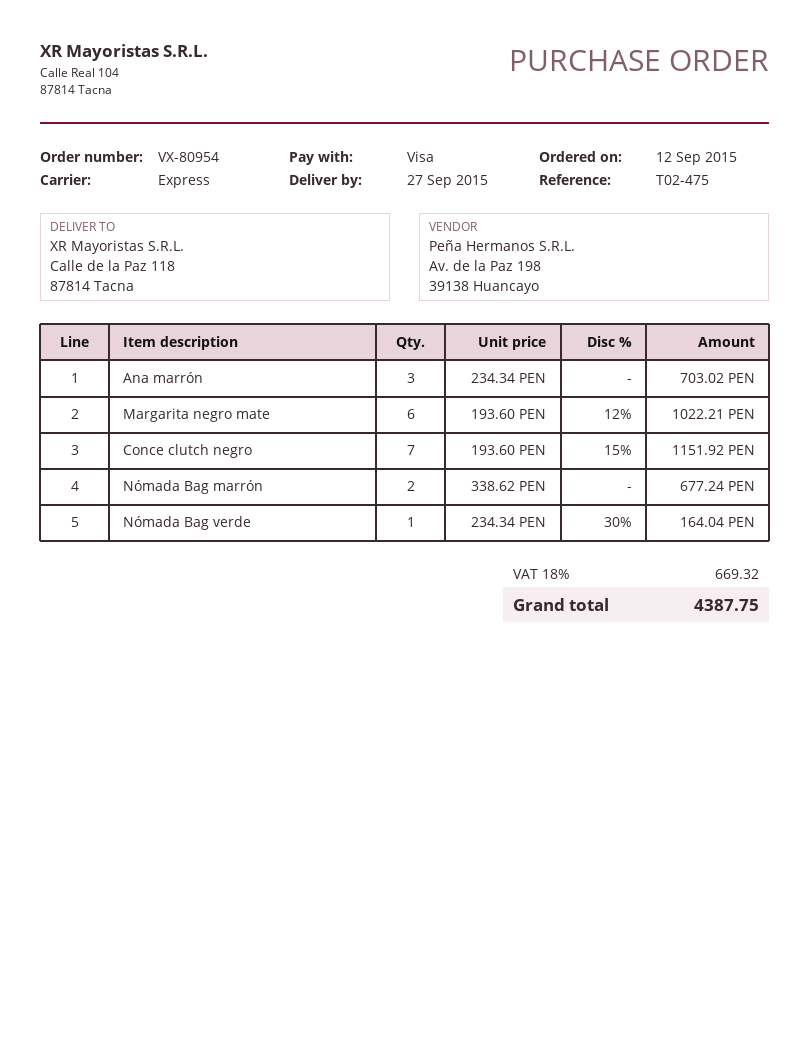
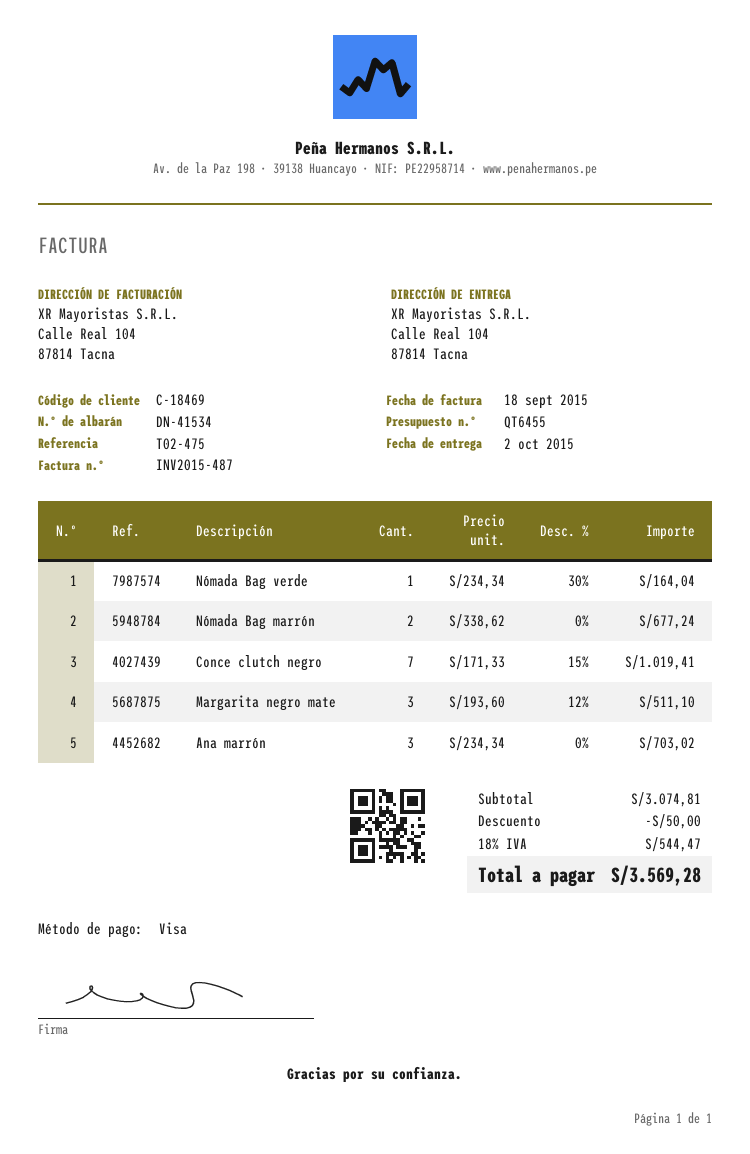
delivery date: 2015-09-27 -> 2015-10-02
ship to: Calle de la Paz 118, 87814 Tacna -> Calle Real 104, 87814 Tacna
Margarita negro mate: 6 x 193.60 - 12% = 1022.21 -> 3 x 193.60 - 12% = 511.10
Conce clutch negro: 7 x 193.60 - 15% = 1151.92 -> 7 x 171.33 - 15% = 1019.41
discount: none -> 50.00
tax: 18% = 669.32 -> 18% = 544.47
total: 4387.75 -> 3569.28

